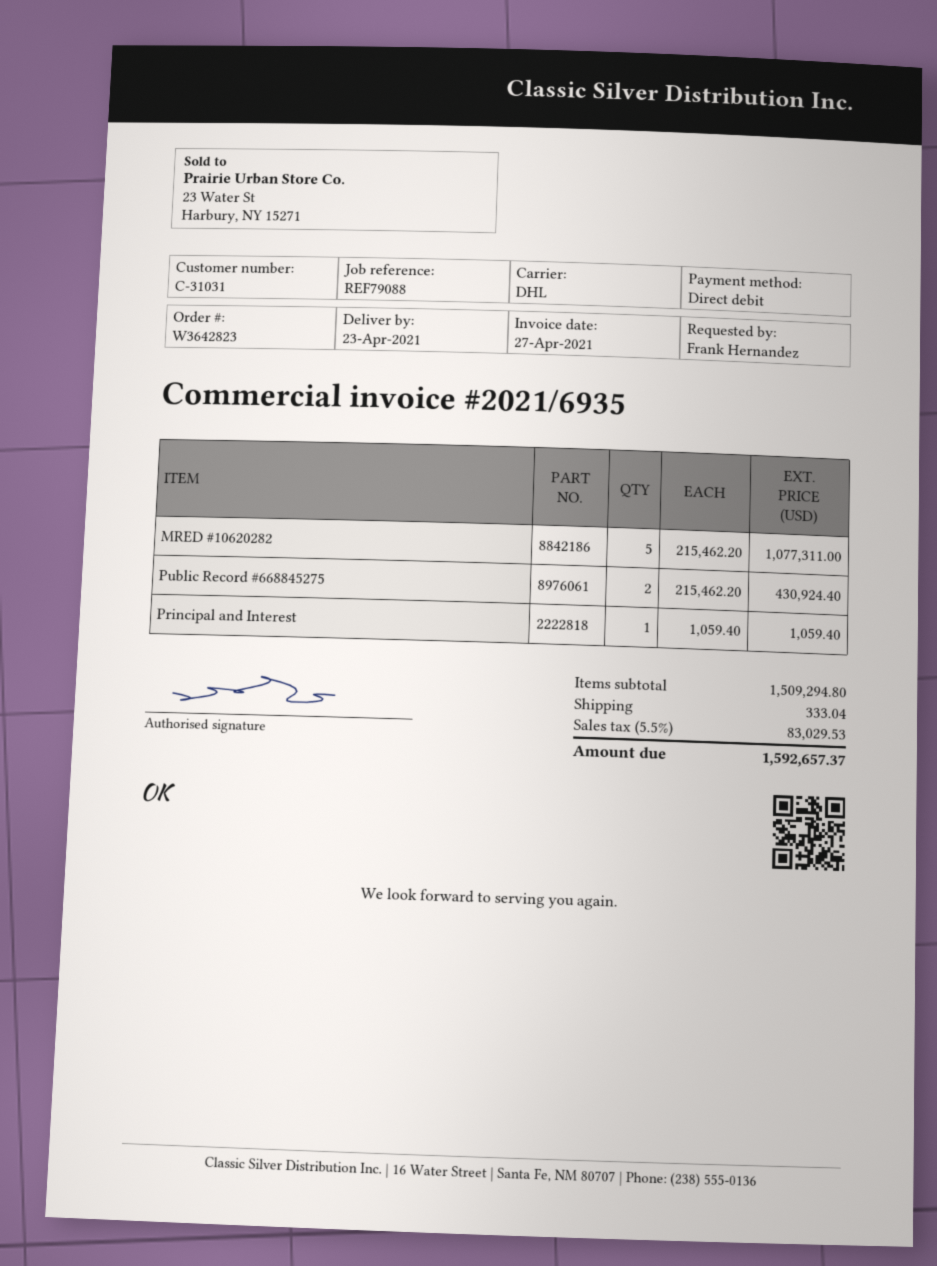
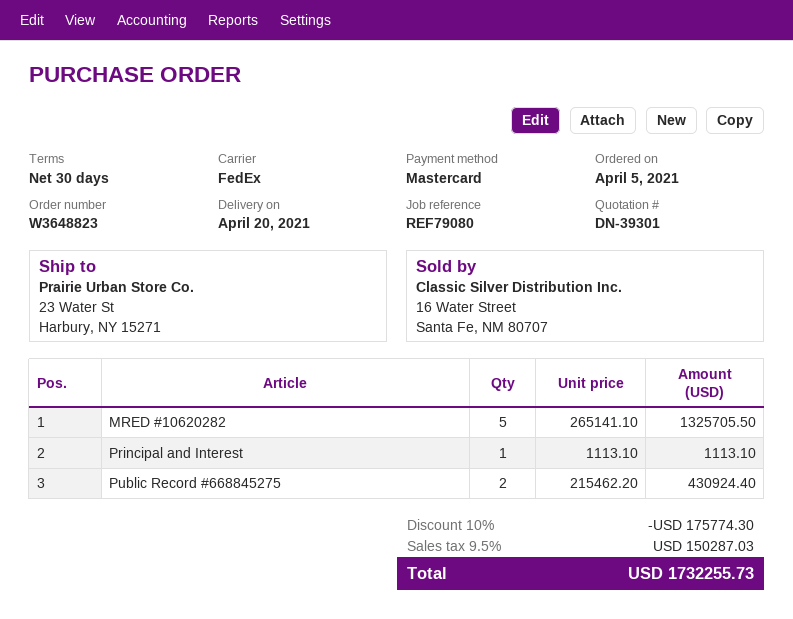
order number: W3642823 -> W3648823
delivery date: 2021-04-23 -> 2021-04-20
reference: REF79088 -> REF79080
payment method: direct debit -> Mastercard
shipping method: DHL -> FedEx
MRED #10620282: 5 x 215462.20 = 1077311.00 -> 5 x 265141.10 = 1325705.50
Principal and Interest: 1 x 1059.40 = 1059.40 -> 1 x 1113.10 = 1113.10
discount: none -> 10% = 175774.30
shipping: 333.04 -> none
tax: 5.5% = 83029.53 -> 9.5% = 150287.03
total: 1592657.37 -> 1732255.73

